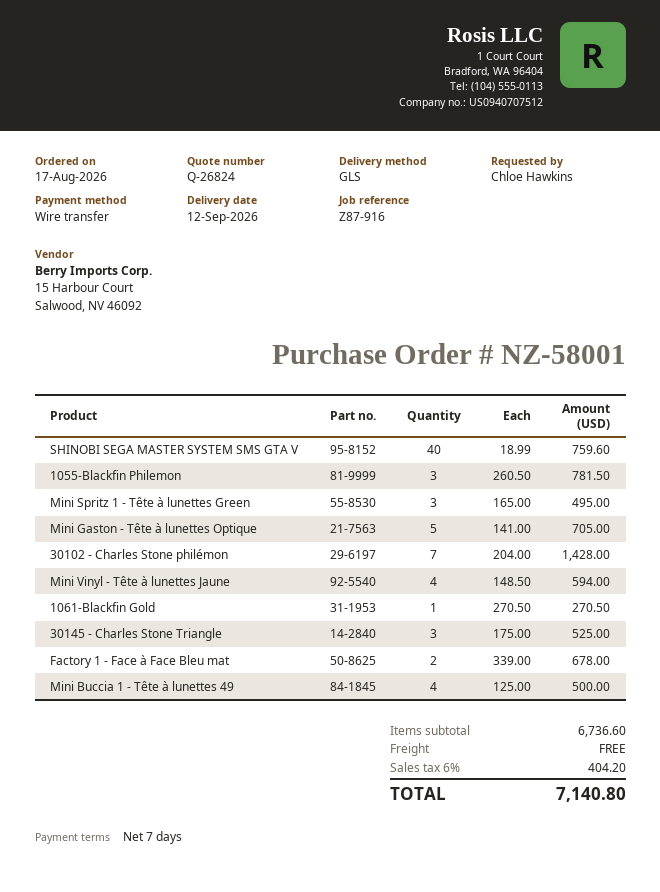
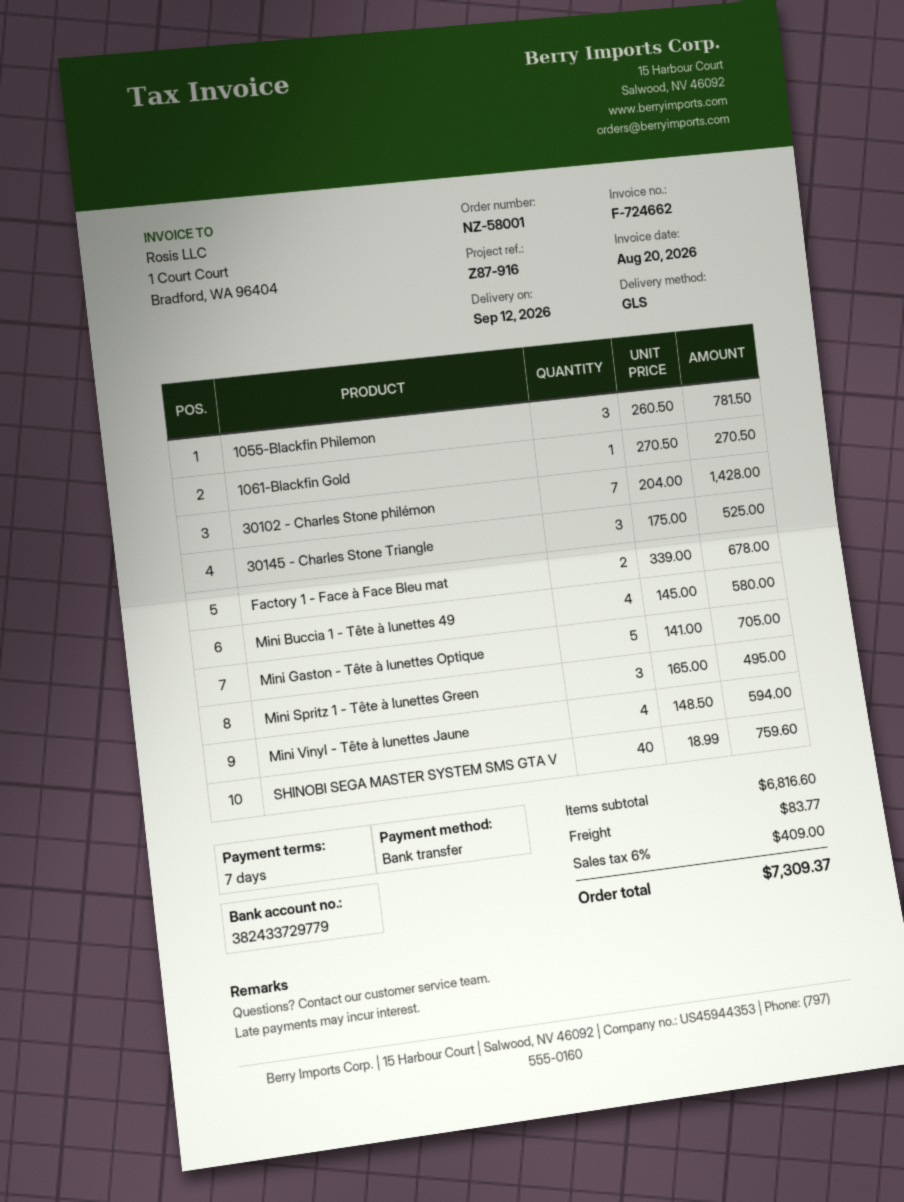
Mini Buccia 1 - Tête à lunettes 49: 4 x 125.00 = 500.00 -> 4 x 145.00 = 580.00
subtotal: 6736.60 -> 6816.60
shipping: 0.00 -> 83.77
tax: 6% = 404.20 -> 6% = 409.00
total: 7140.80 -> 7309.37

